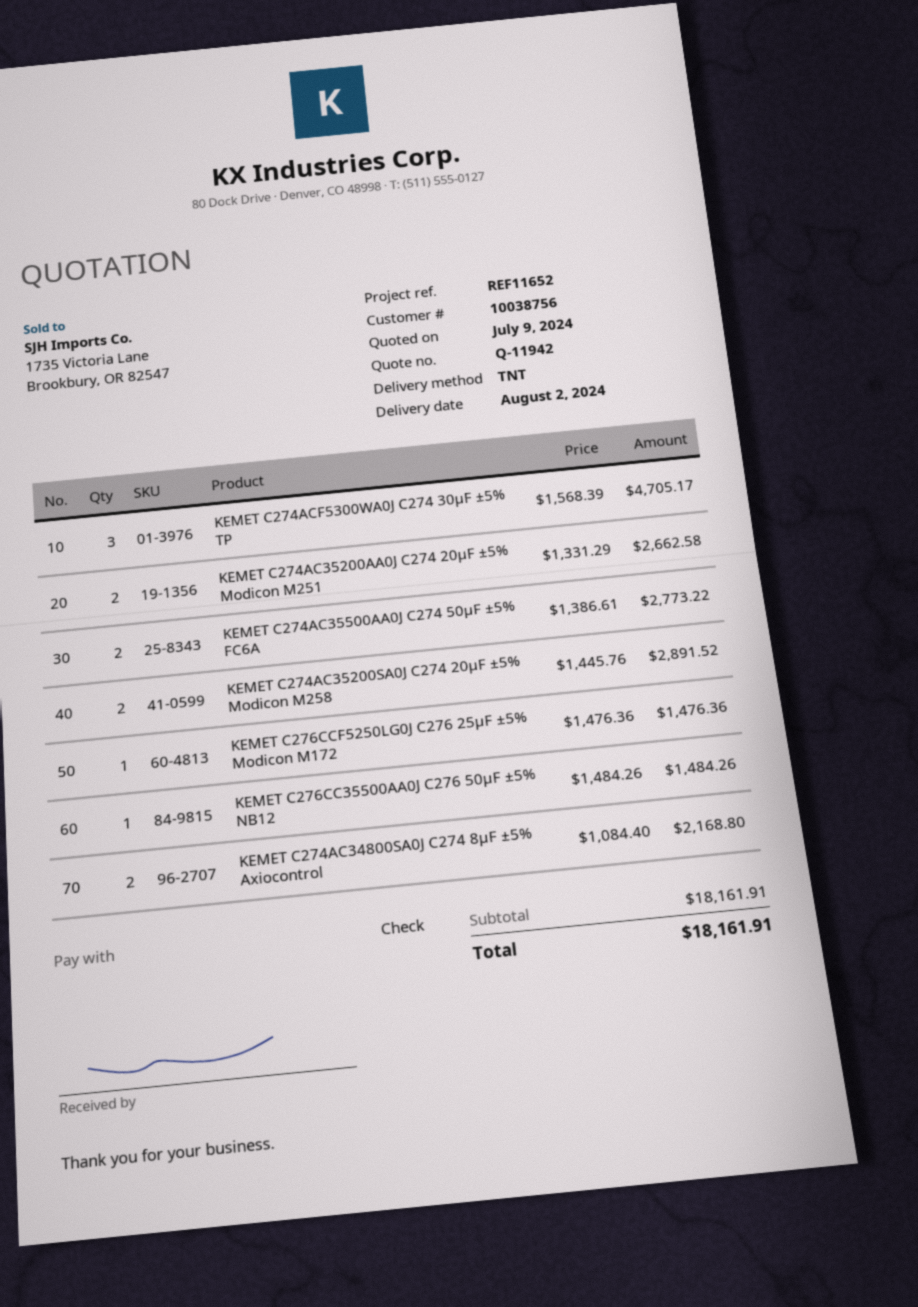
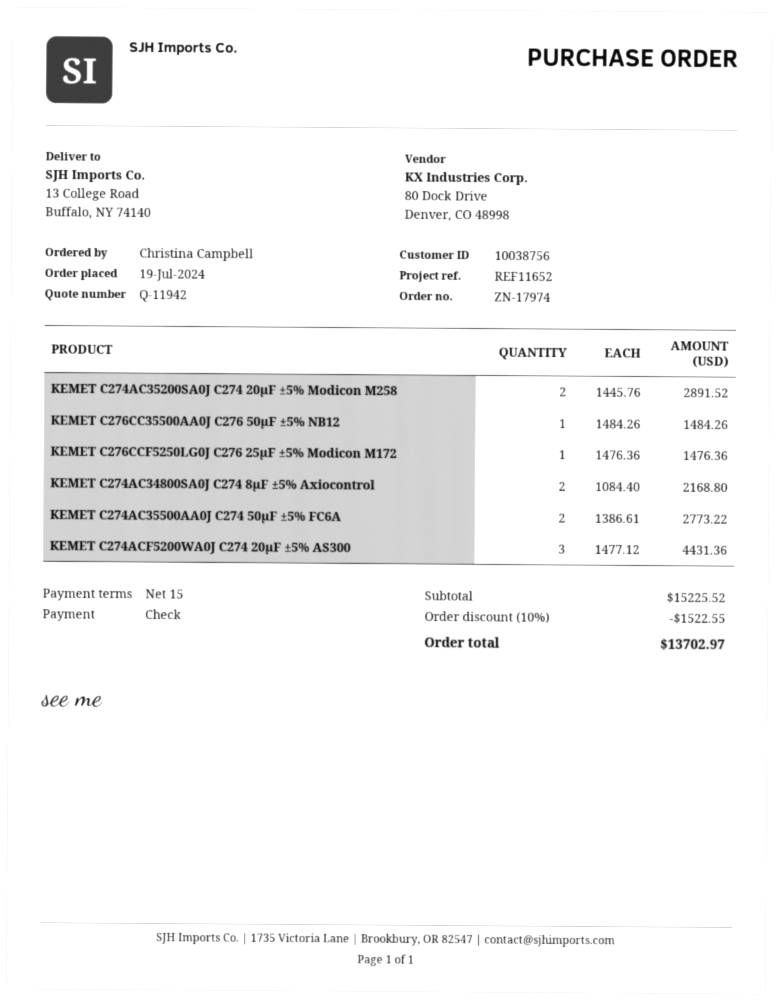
KEMET C274ACF5300WA0J C274 30µF ±5% TP: 3 x 1568.39 = 4705.17 -> none
KEMET C274AC35200AA0J C274 20µF ±5% Modicon M251: 2 x 1331.29 = 2662.58 -> none
KEMET C274ACF5200WA0J C274 20µF ±5% AS300: none -> 3 x 1477.12 = 4431.36
subtotal: 18161.91 -> 15225.52
discount: none -> 10% = 1522.55
total: 18161.91 -> 13702.97

